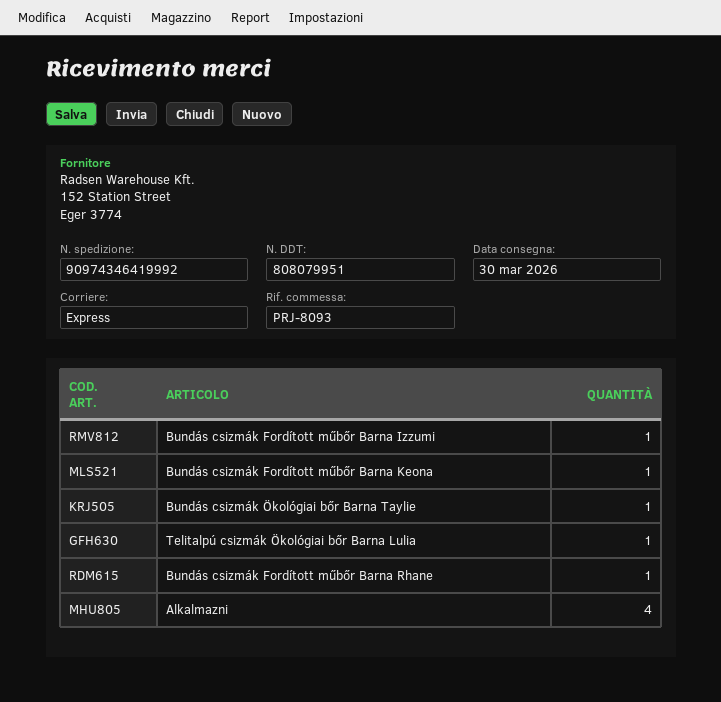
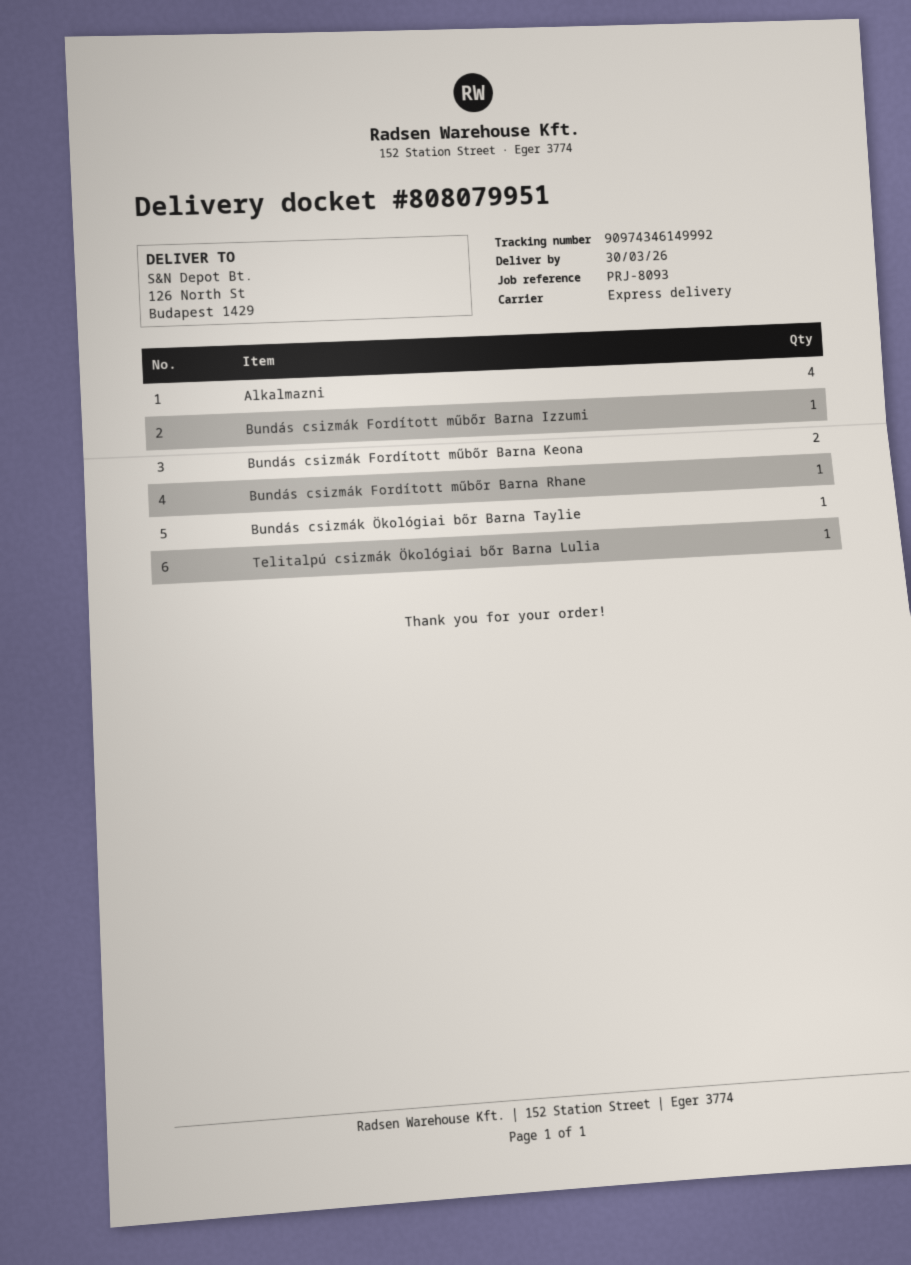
tracking number: 90974346419992 -> 90974346149992
Bundás csizmák Fordított műbőr Barna Keona: 1 -> 2

